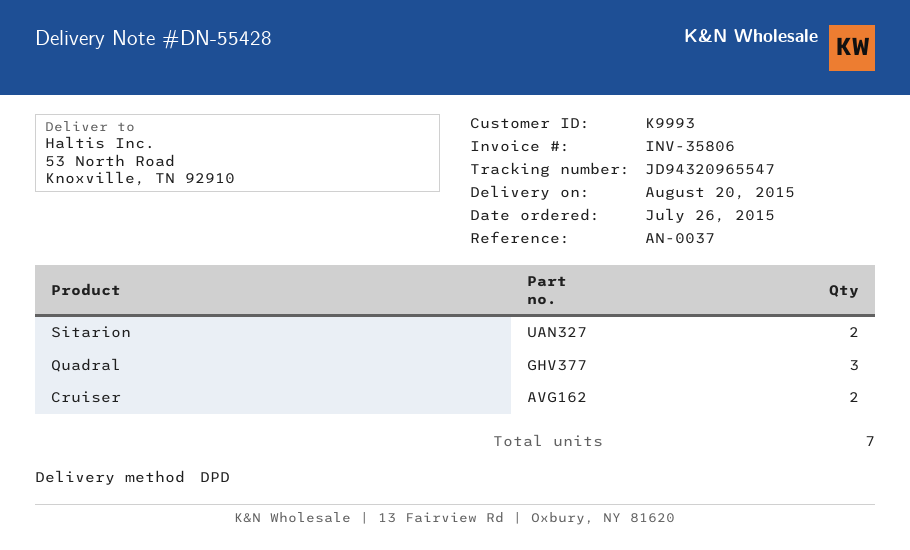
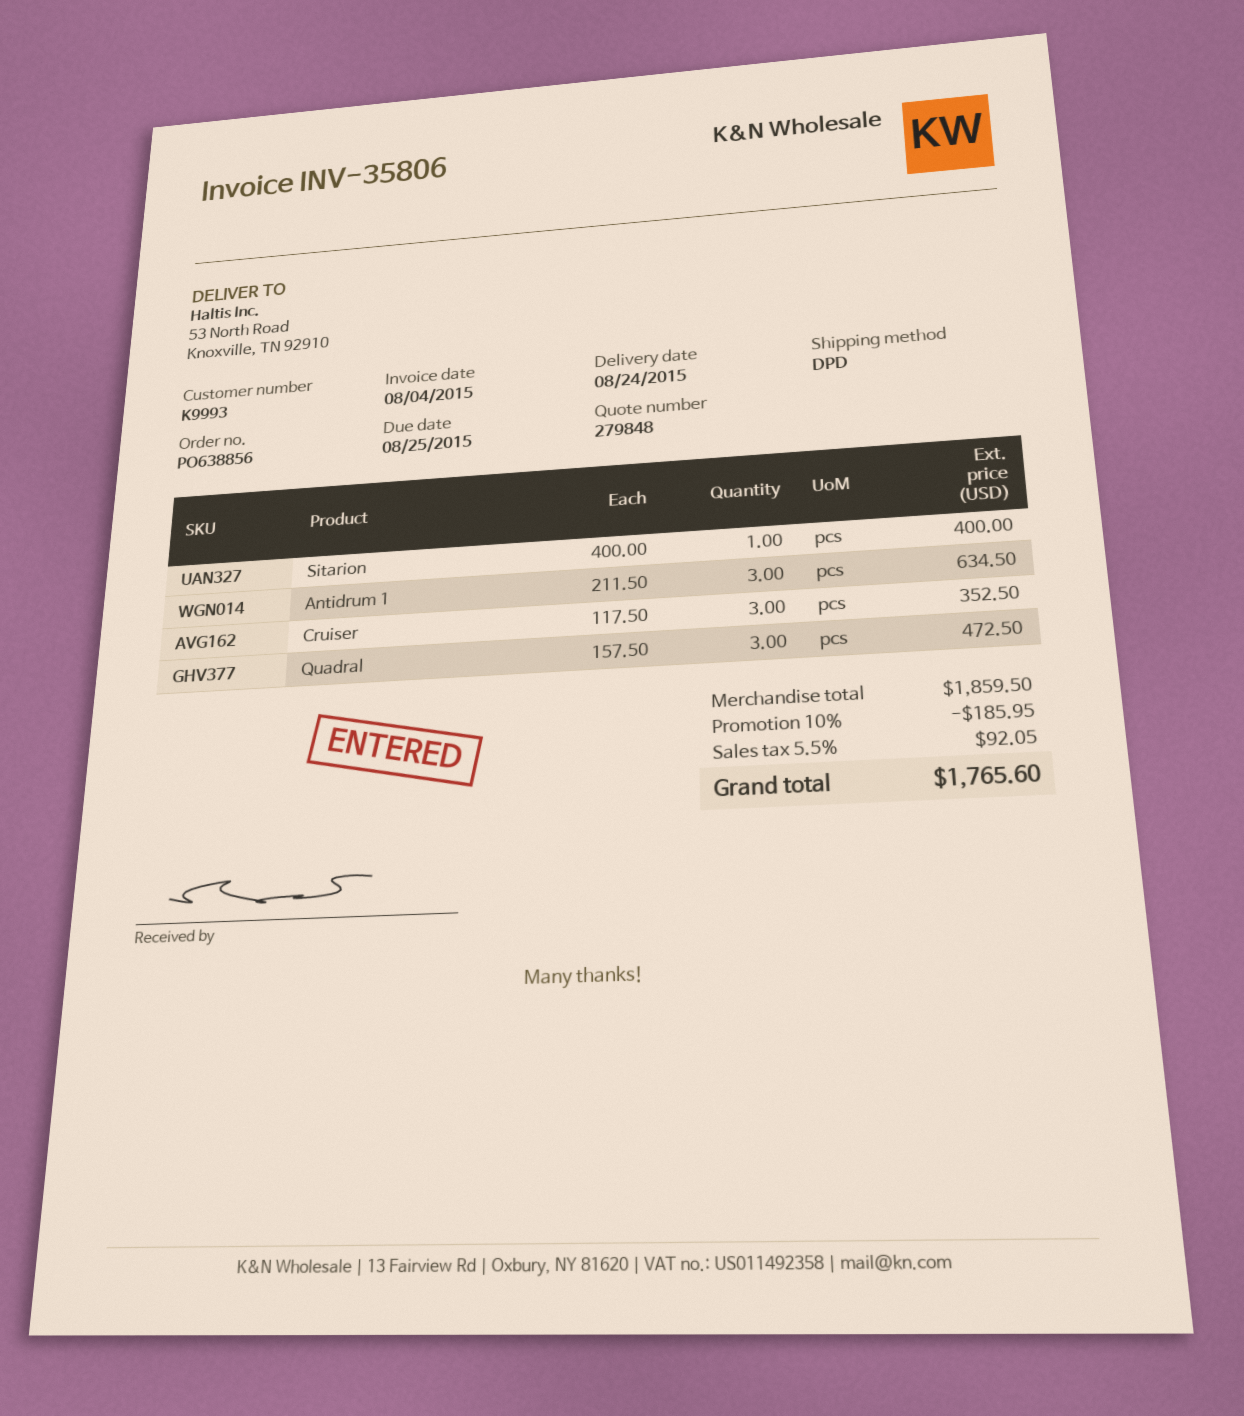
delivery date: 2015-08-20 -> 2015-08-24
Sitarion: 2 -> 1
Cruiser: 2 -> 3
Antidrum 1: none -> 3

